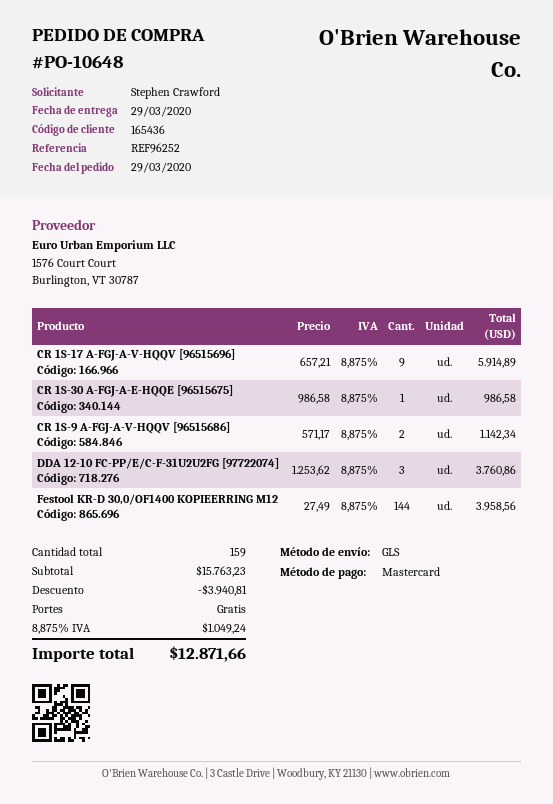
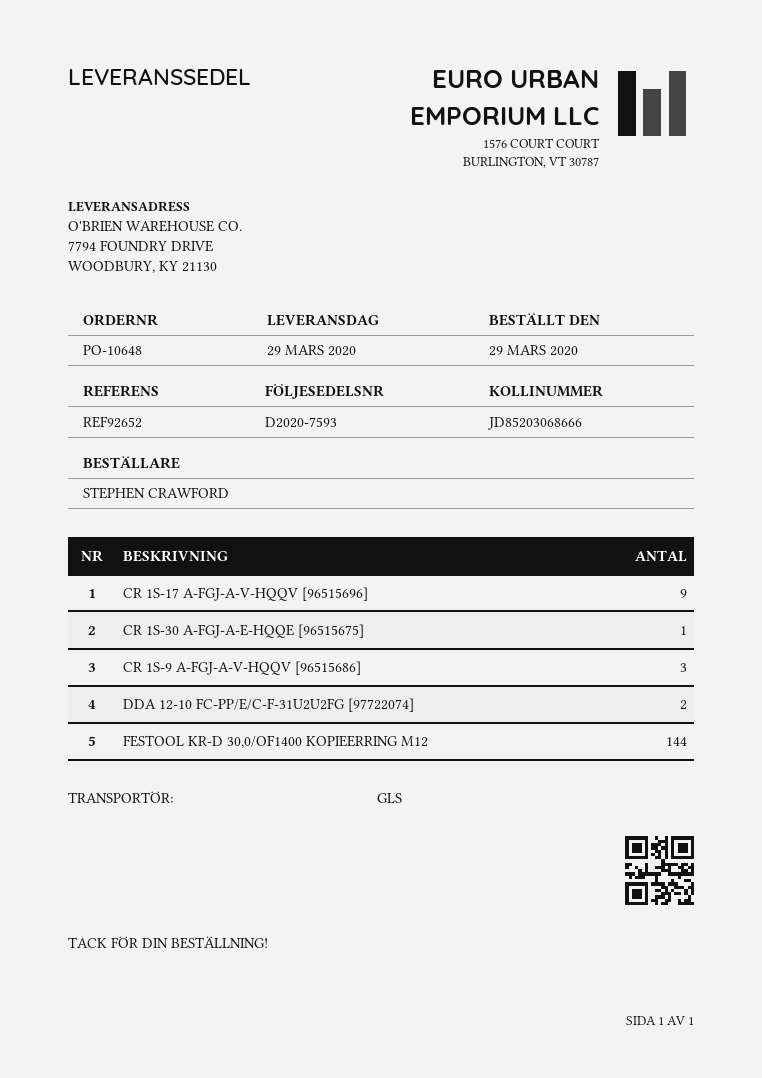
reference: REF96252 -> REF92652
CR 1S-9 A-FGJ-A-V-HQQV [96515686]: 2 -> 3
DDA 12-10 FC-PP/E/C-F-31U2U2FG [97722074]: 3 -> 2

